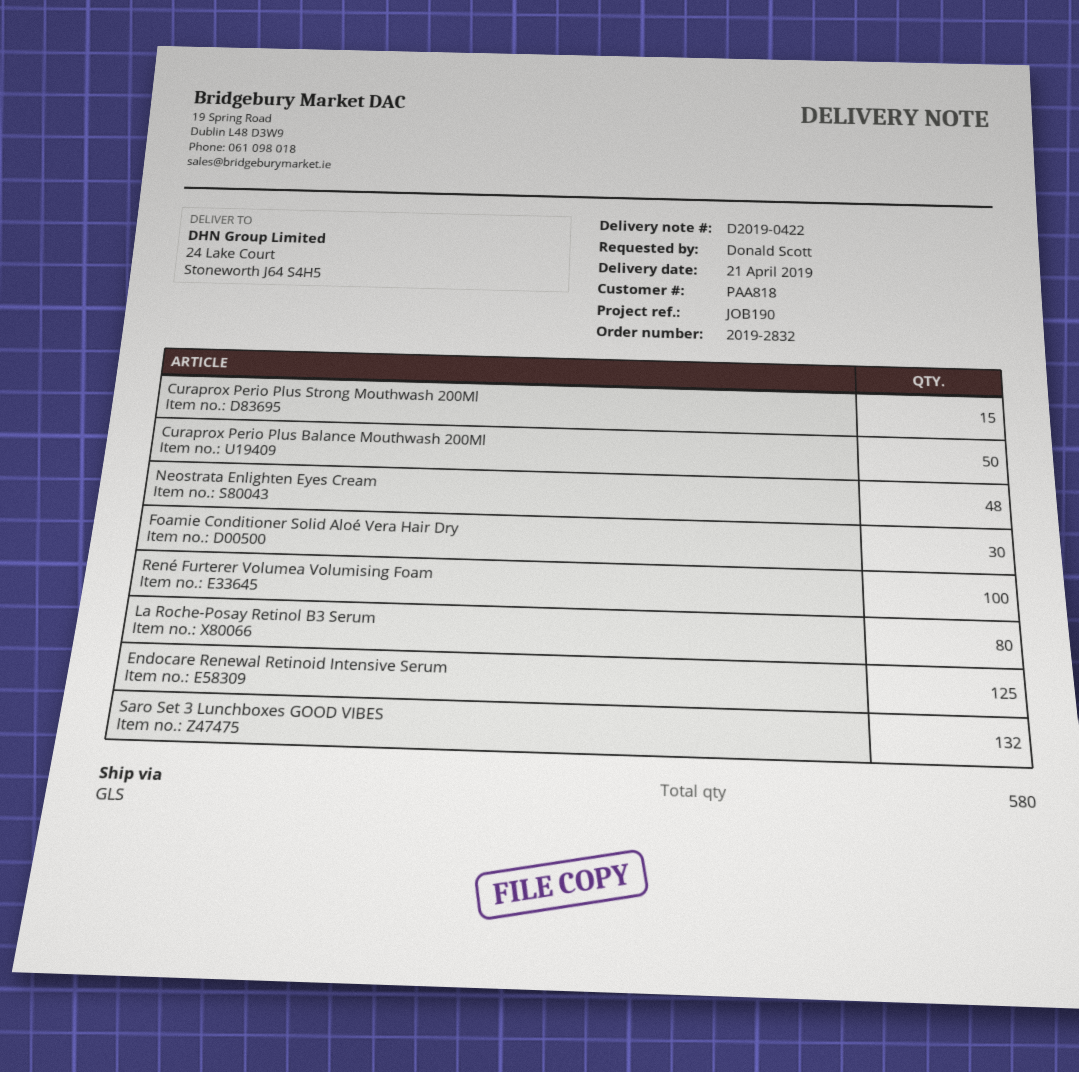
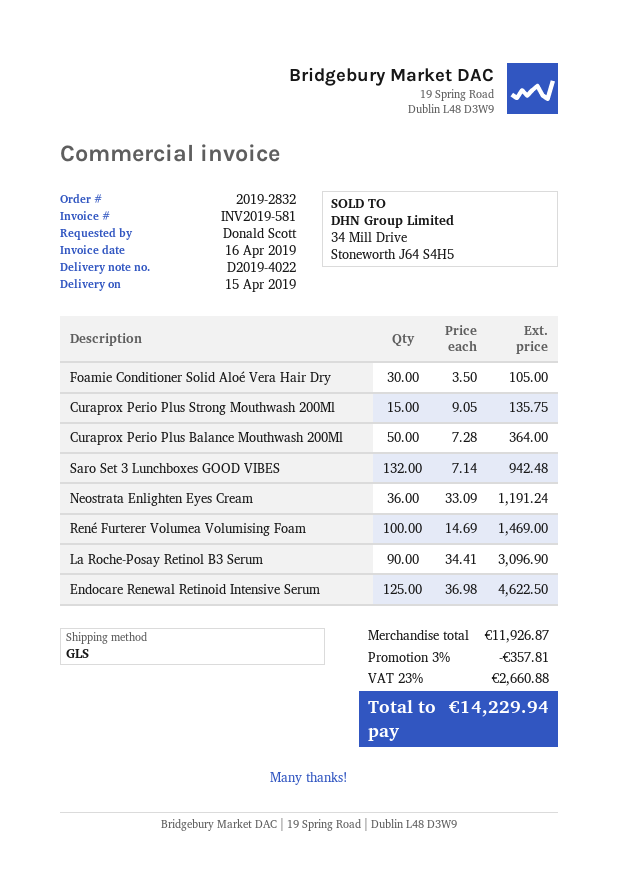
delivery note number: D2019-0422 -> D2019-4022
delivery date: 2019-04-21 -> 2019-04-15
Neostrata Enlighten Eyes Cream: 48 -> 36
La Roche-Posay Retinol B3 Serum: 80 -> 90

